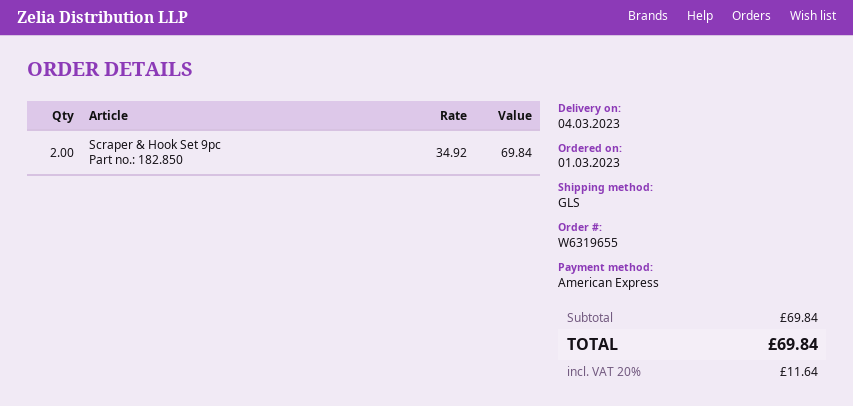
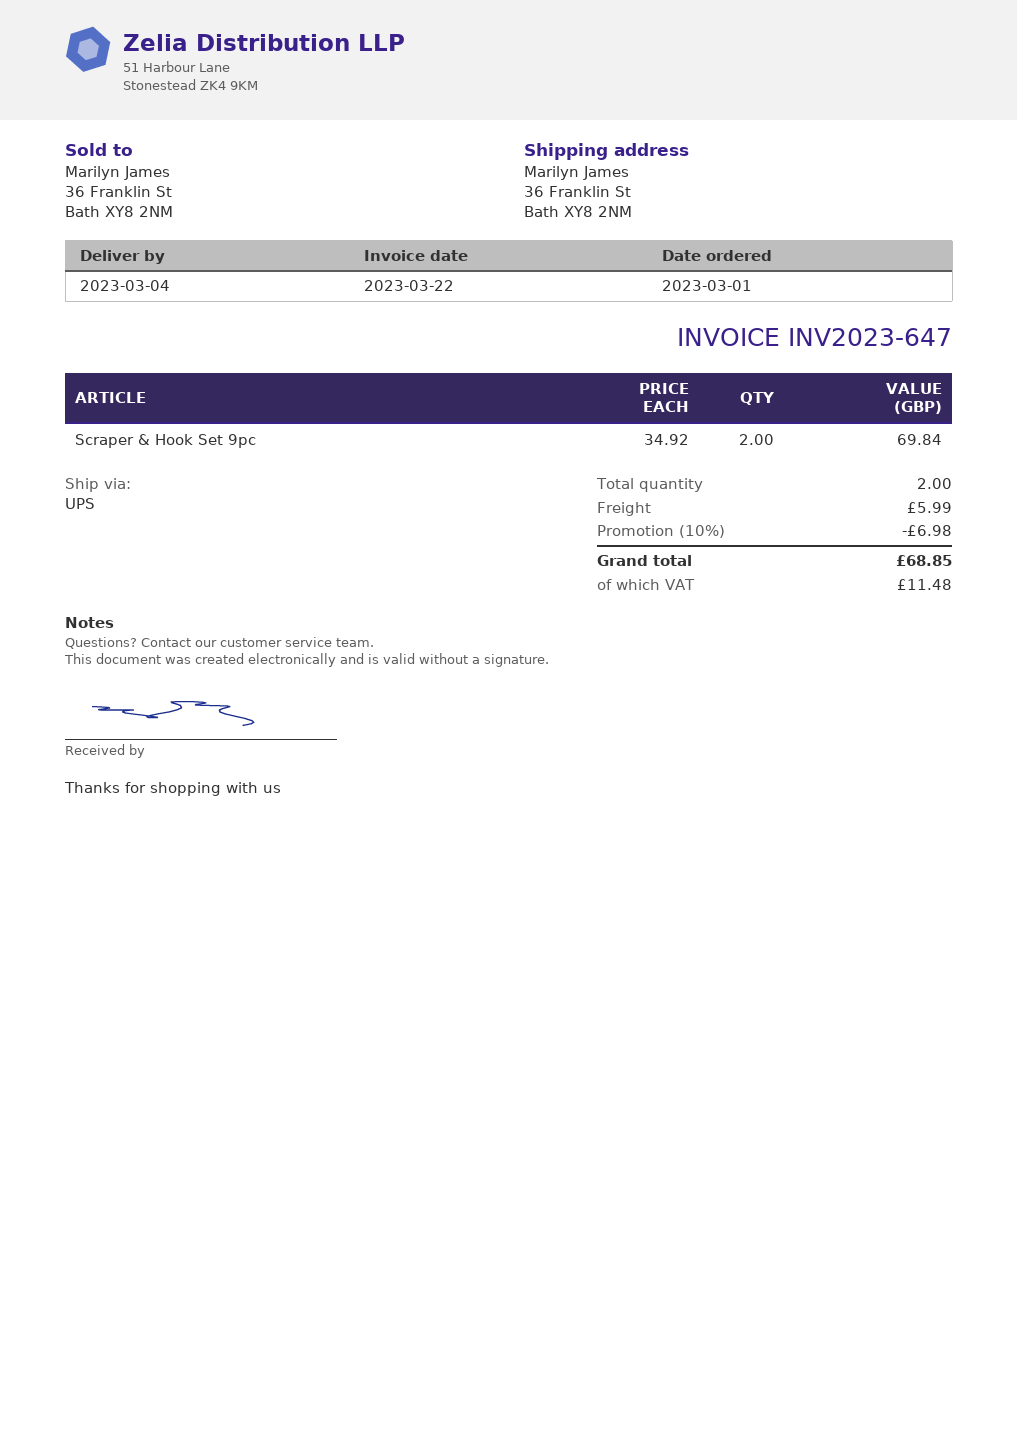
shipping method: GLS -> UPS
discount: none -> 10% = 6.98
shipping: none -> 5.99
tax: 11.64 -> 11.48
total: 69.84 -> 68.85

